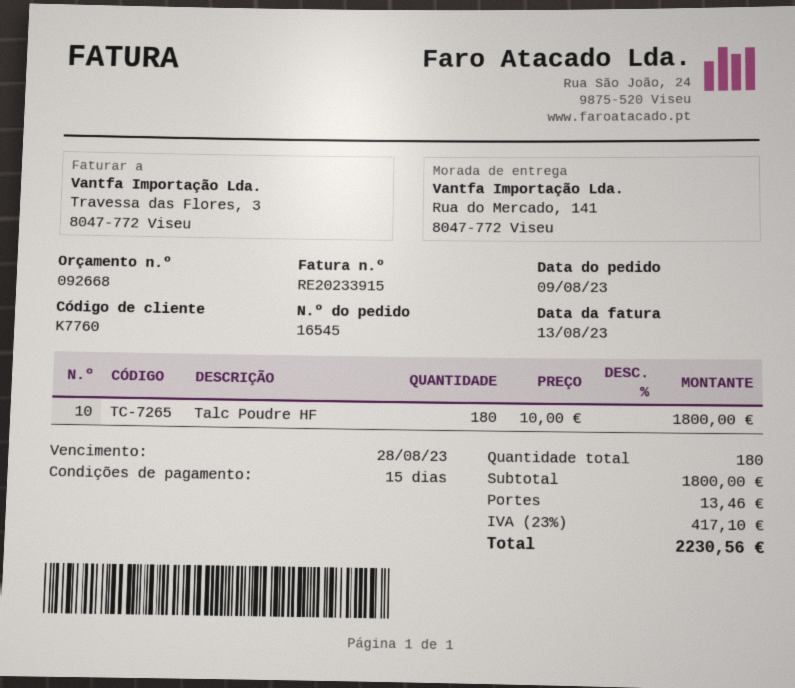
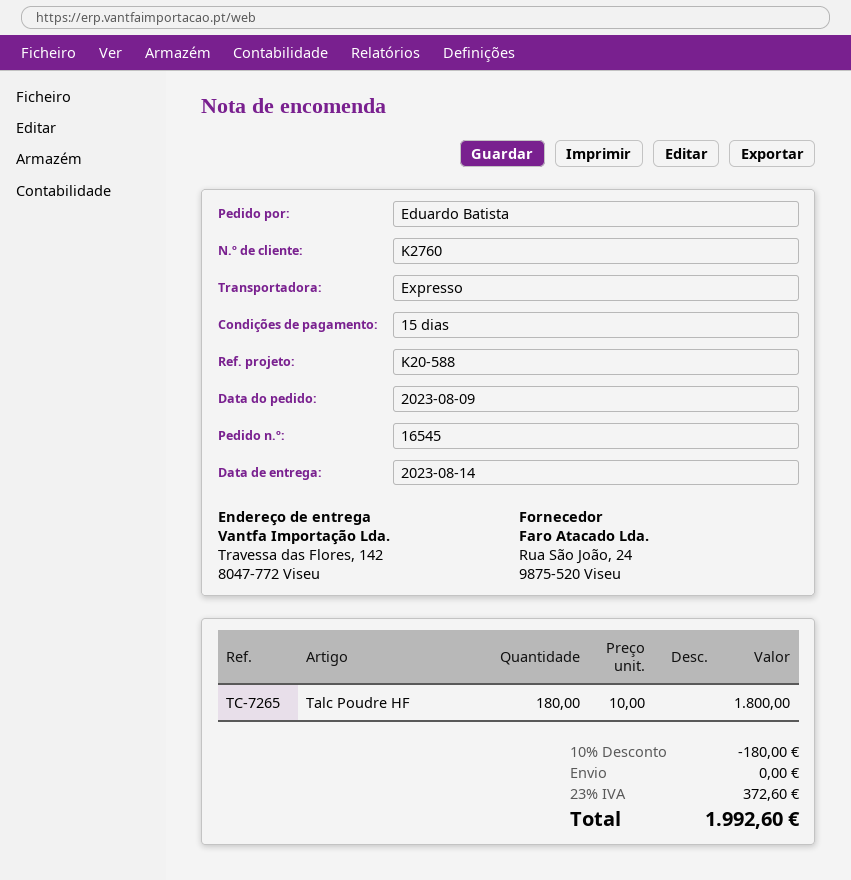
customer number: K7760 -> K2760
ship to: Rua do Mercado, 141, 8047-772 Viseu -> Travessa das Flores, 142, 8047-772 Viseu
discount: none -> 10% = 180.00
shipping: 13.46 -> 0.00
tax: 23% = 417.10 -> 23% = 372.60
total: 2230.56 -> 1992.60

